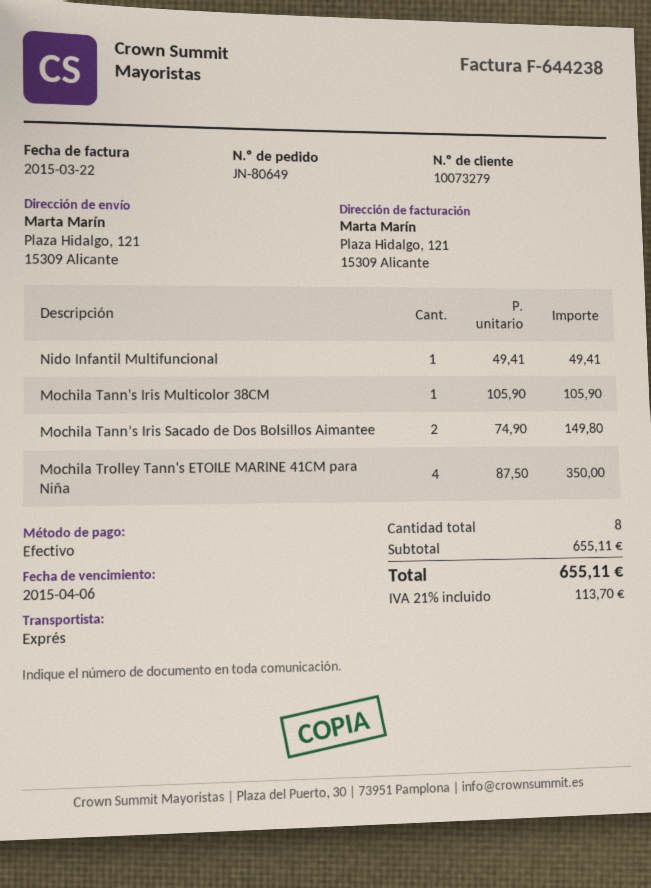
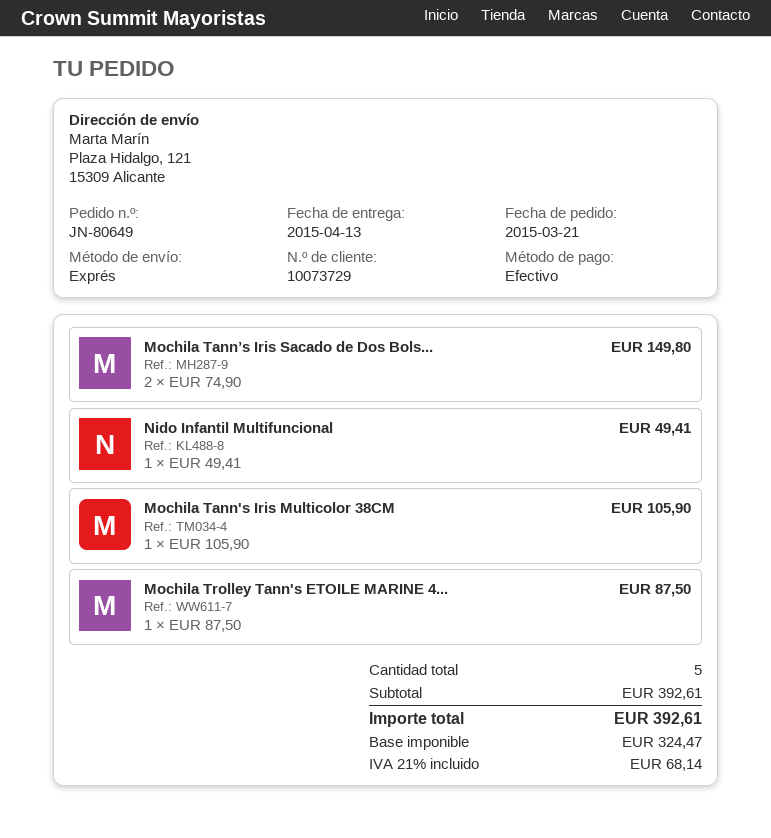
customer number: 10073279 -> 10073729
Mochila Trolley Tann's ETOILE MARINE 41CM para Niña: 4 x 87.50 = 350.00 -> 1 x 87.50 = 87.50
total quantity: 8 -> 5
subtotal: 655.11 -> 392.61
tax: 21% = 113.70 -> 21% = 68.14
total: 655.11 -> 392.61

